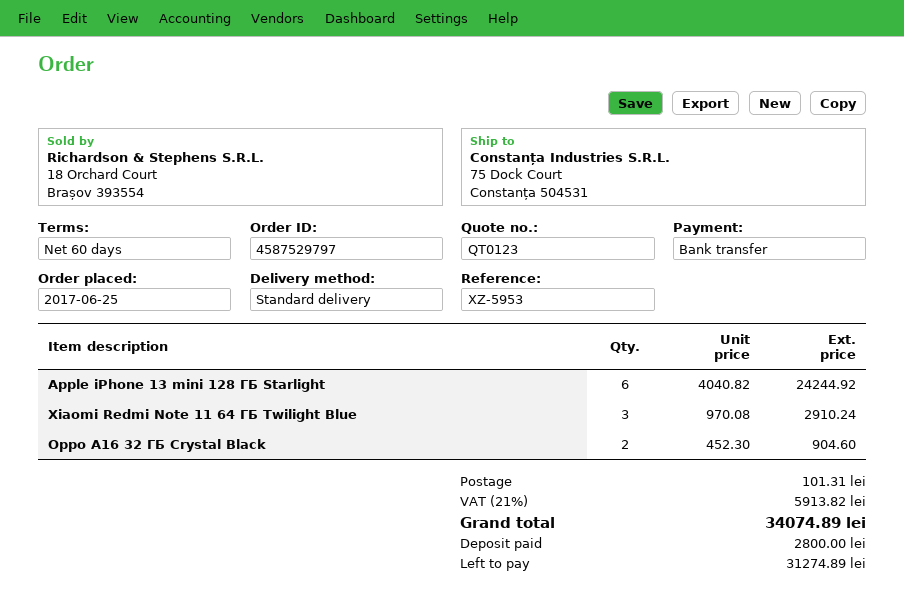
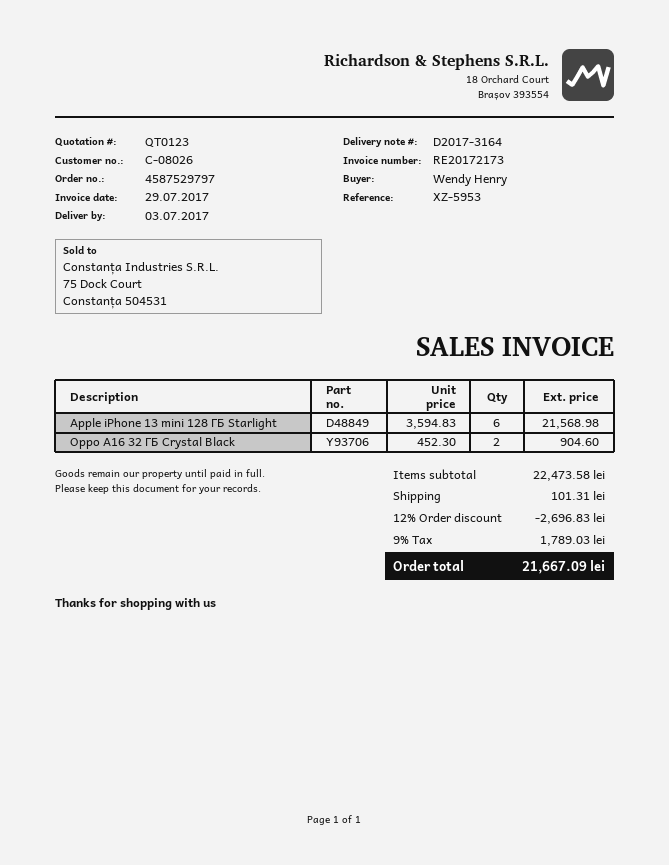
Apple iPhone 13 mini 128 ГБ Starlight: 6 x 4040.82 = 24244.92 -> 6 x 3594.83 = 21568.98
Xiaomi Redmi Note 11 64 ГБ Twilight Blue: 3 x 970.08 = 2910.24 -> none
discount: none -> 12% = 2696.83
tax: 21% = 5913.82 -> 9% = 1789.03
total: 34074.89 -> 21667.09

